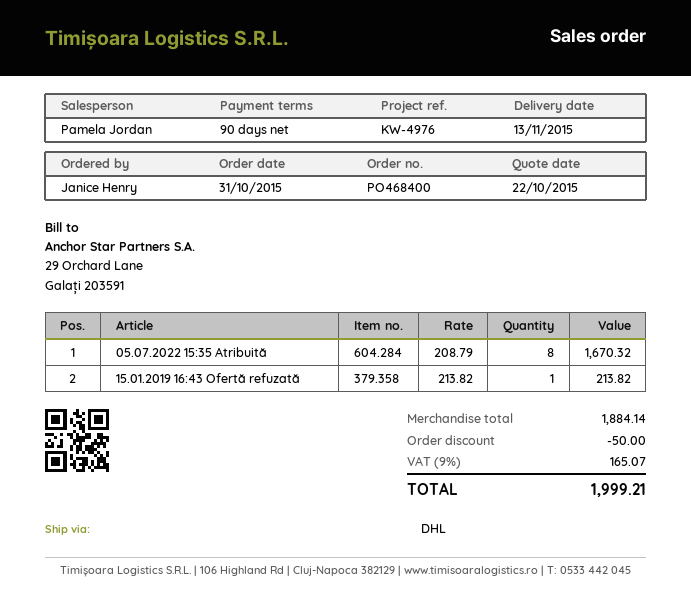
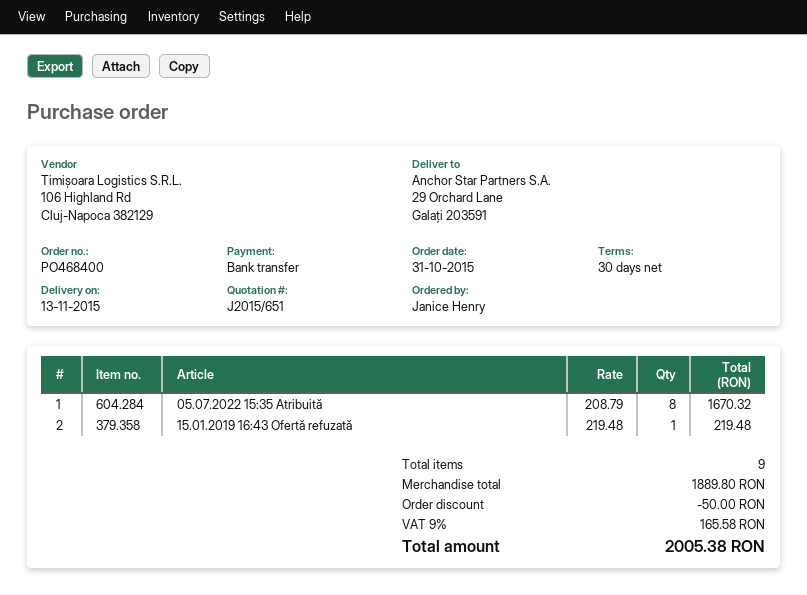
payment terms: 90 days -> 30 days
15.01.2019 16:43 Ofertă refuzată: 1 x 213.82 = 213.82 -> 1 x 219.48 = 219.48
subtotal: 1884.14 -> 1889.80
tax: 9% = 165.07 -> 9% = 165.58
total: 1999.21 -> 2005.38

